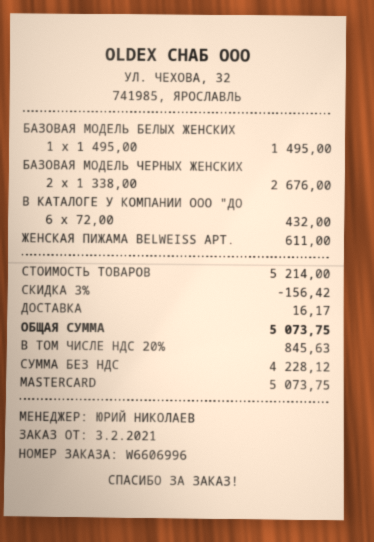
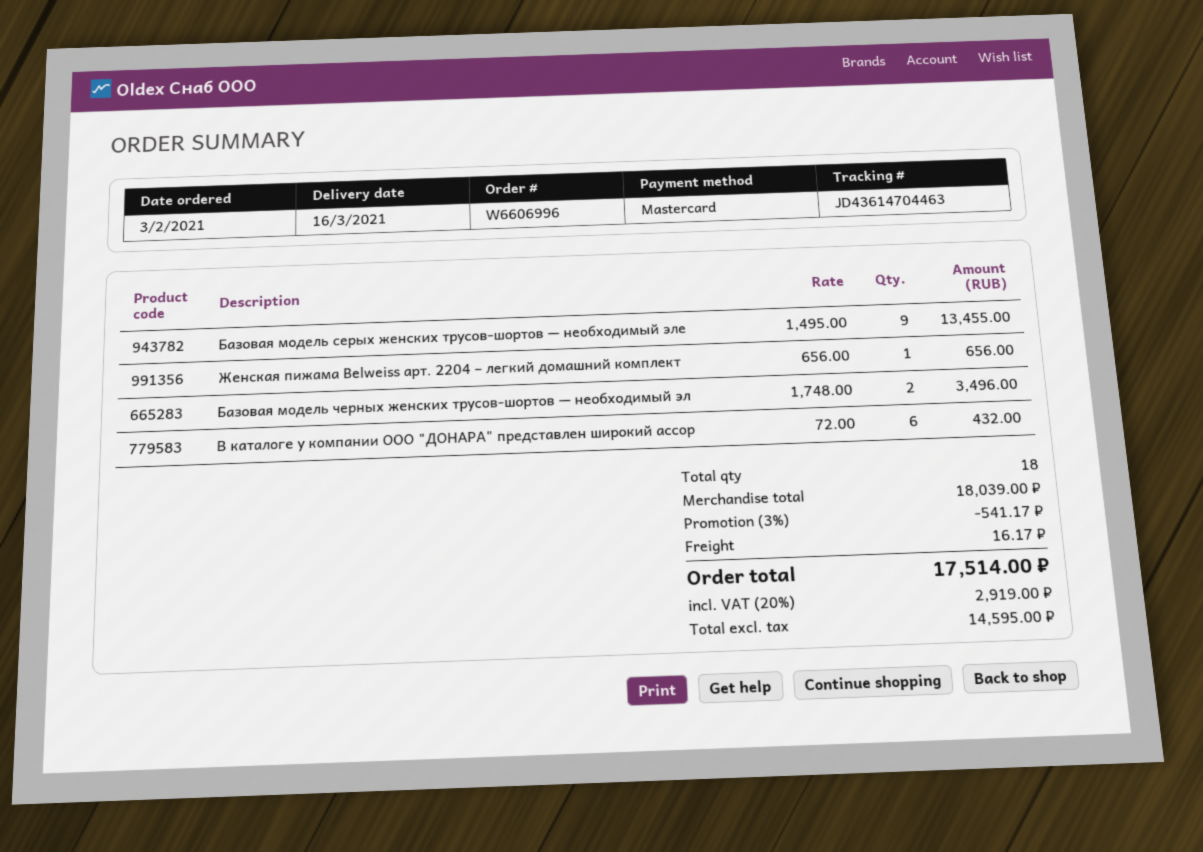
БАЗОВАЯ МОДЕЛЬ БЕЛЫХ ЖЕНСКИХ: 1 x 1495.00 = 1495.00 -> none
БАЗОВАЯ МОДЕЛЬ ЧЕРНЫХ ЖЕНСКИХ: 2 x 1338.00 = 2676.00 -> 2 x 1748.00 = 3496.00
ЖЕНСКАЯ ПИЖАМА BELWEISS АРТ.: 1 x 611.00 = 611.00 -> 1 x 656.00 = 656.00
Базовая модель серых женских трусов-шортов — необходимый эле: none -> 9 x 1495.00 = 13455.00
subtotal: 5214.00 -> 18039.00
discount: 3% = 156.42 -> 3% = 541.17
net: 4228.12 -> 14595.00
tax: 20% = 845.63 -> 20% = 2919.00
total: 5073.75 -> 17514.00

